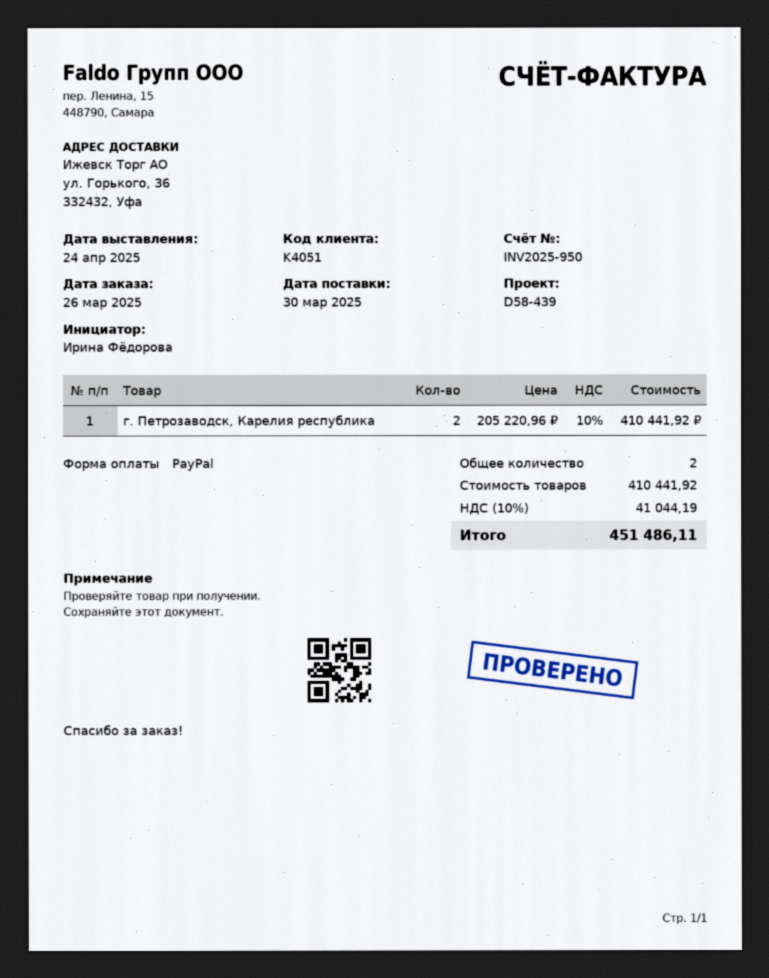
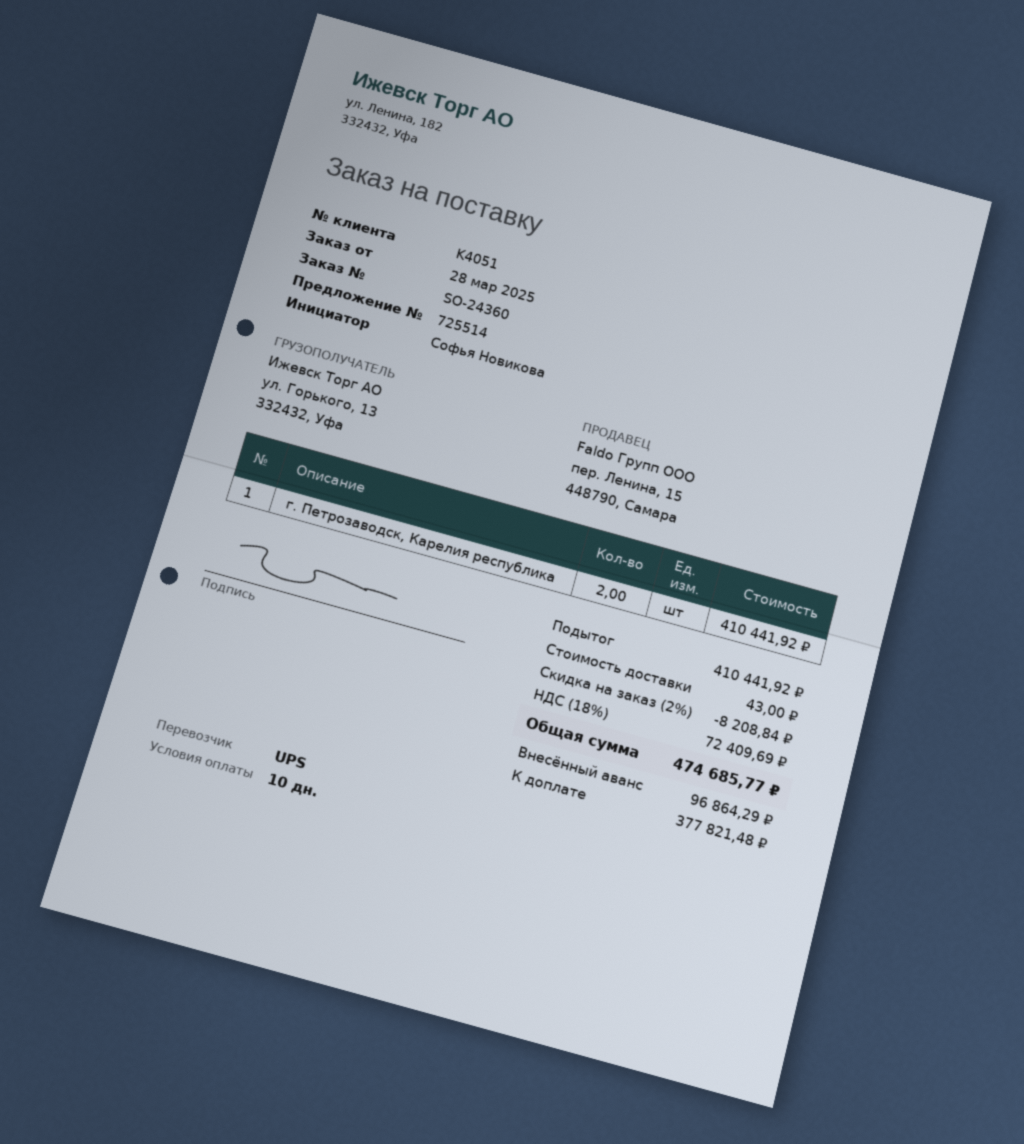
order date: 2025-03-26 -> 2025-03-28
ordered by: Ирина Фёдорова -> Софья Новикова
ship to: ул. Горького, 36, 332432, Уфа -> ул. Горького, 13, 332432, Уфа
discount: none -> 2% = 8208.84
shipping: none -> 43.00
tax: 10% = 41044.19 -> 18% = 72409.69
total: 451486.11 -> 474685.77

